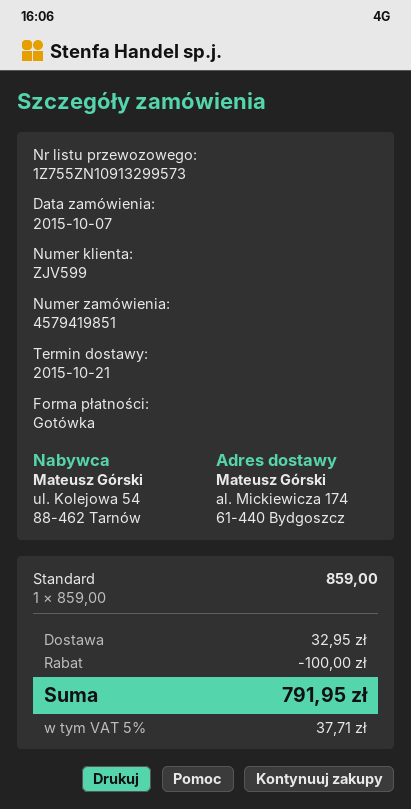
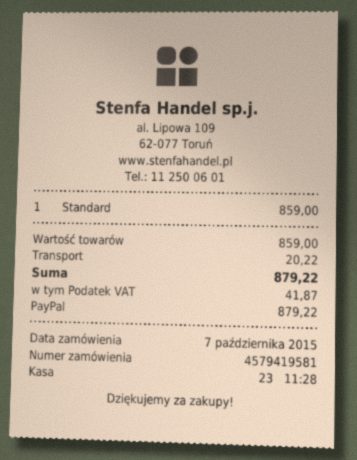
order number: 4579419851 -> 4579419581
payment method: cash -> PayPal
discount: 100.00 -> none
shipping: 32.95 -> 20.22
tax: 37.71 -> 41.87
total: 791.95 -> 879.22

